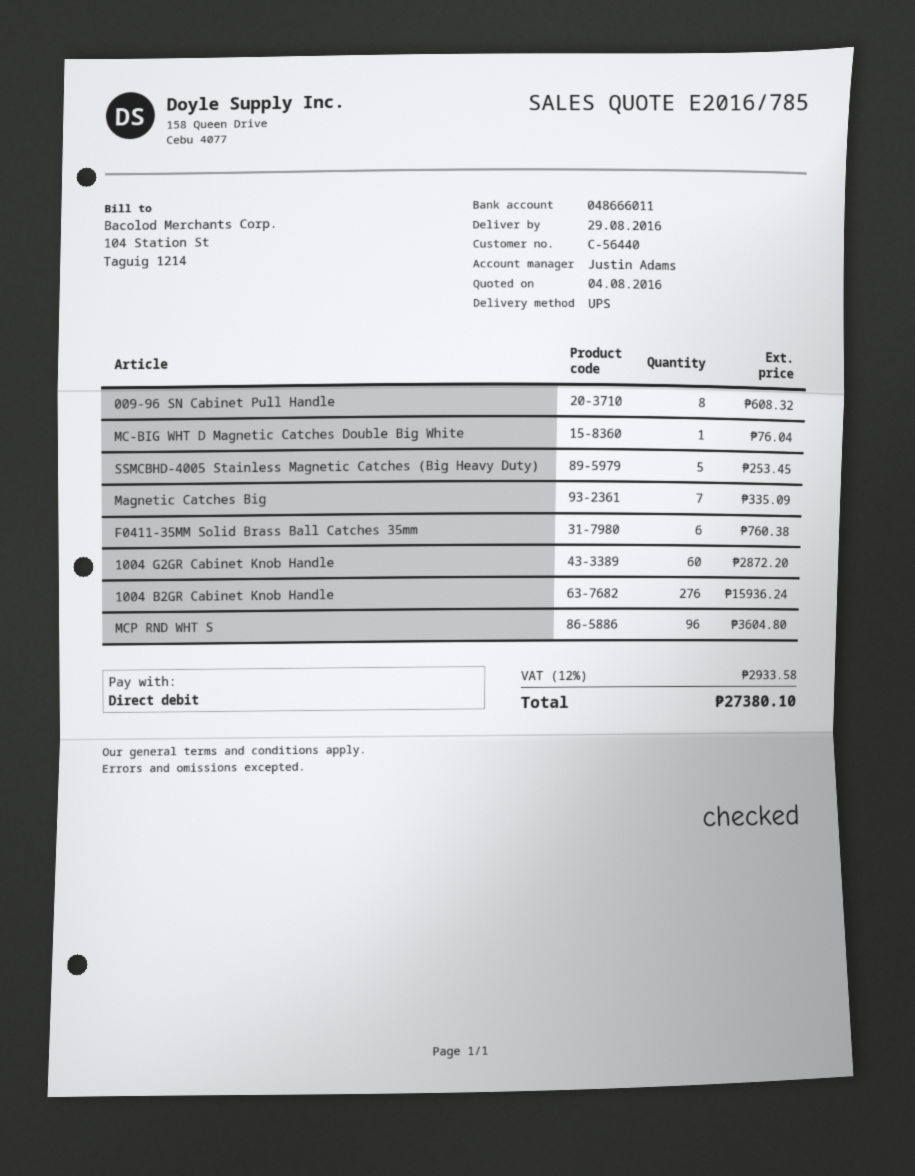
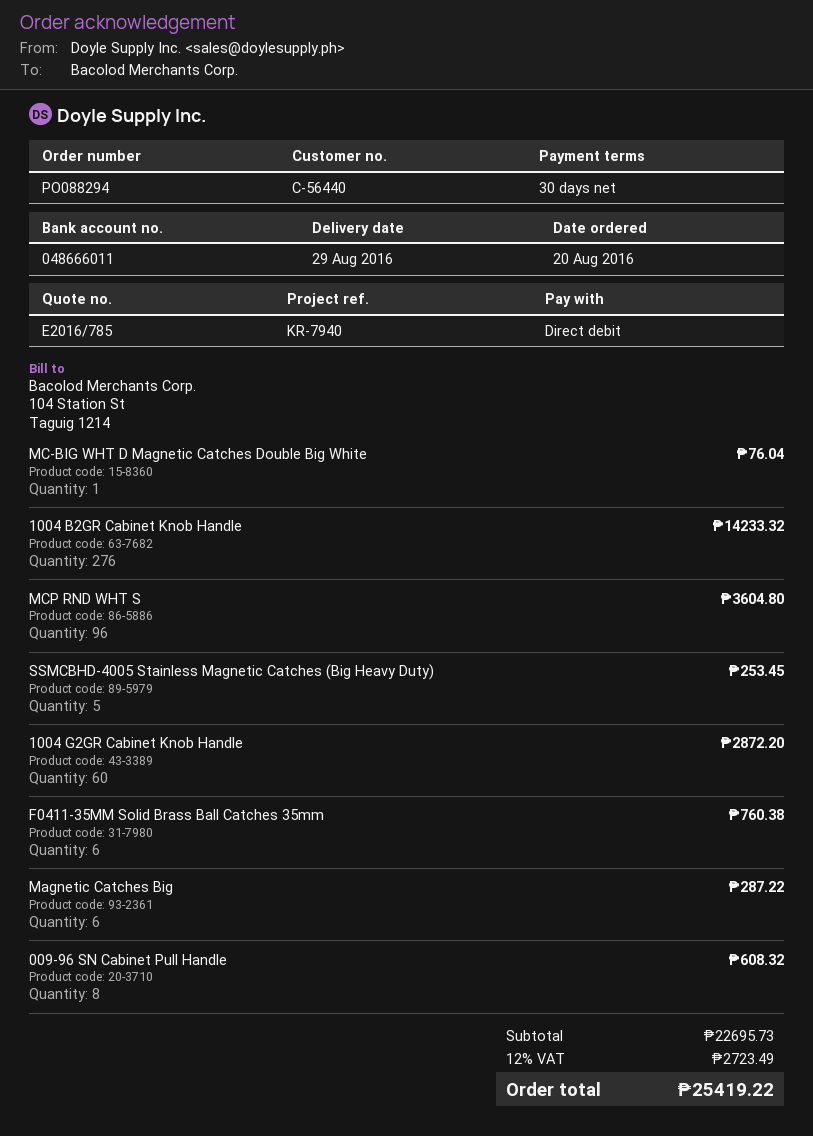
Magnetic Catches Big: 7 for 335.09 -> 6 for 287.22
1004 B2GR Cabinet Knob Handle: 276 for 15936.24 -> 276 for 14233.32
tax: 12% = 2933.58 -> 12% = 2723.49
total: 27380.10 -> 25419.22

